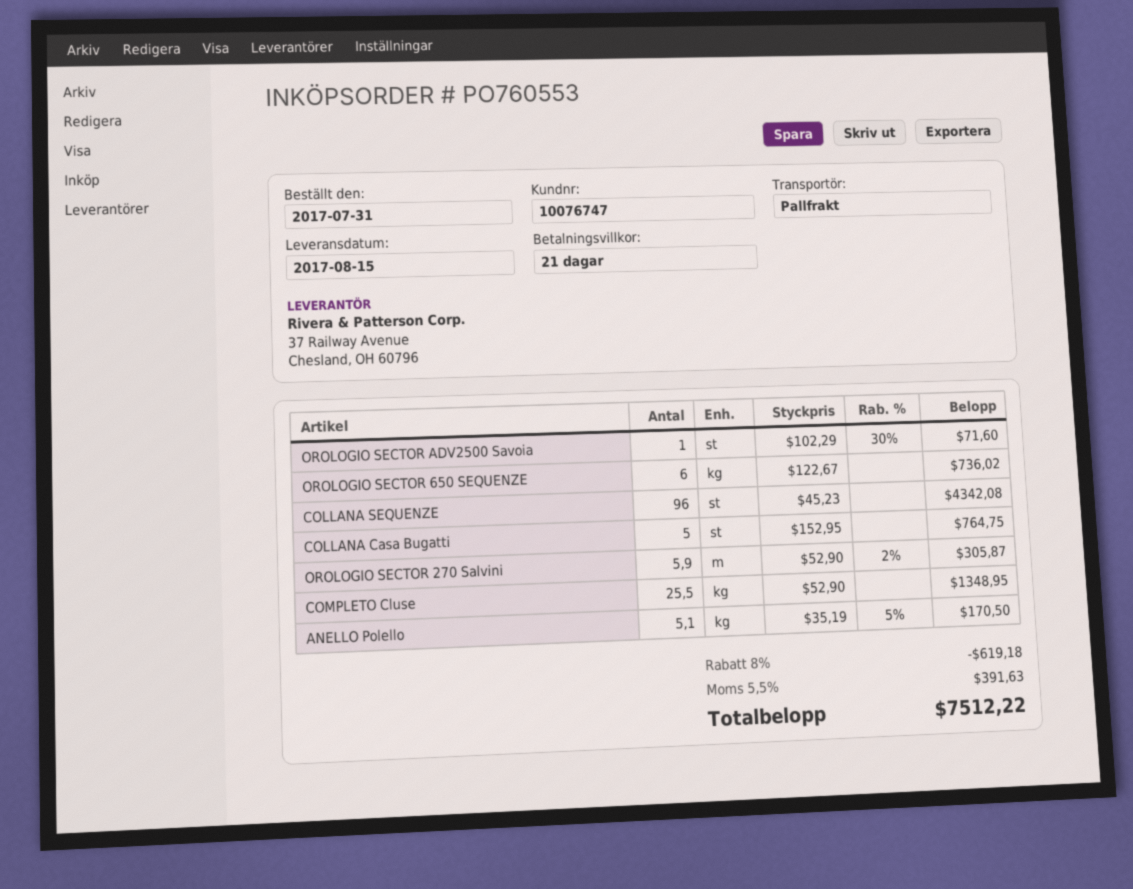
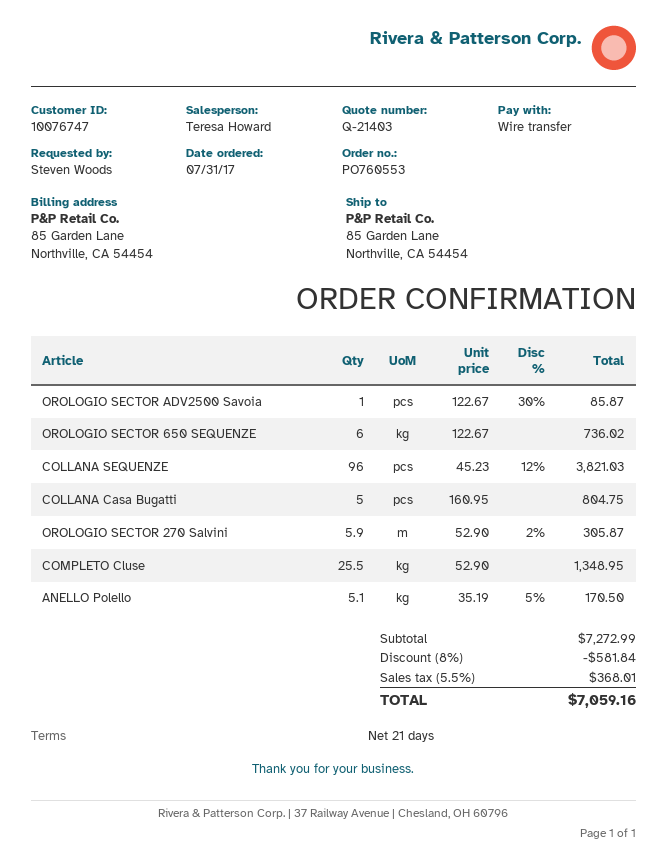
OROLOGIO SECTOR ADV2500 Savoia: 1 x 102.29 - 30% = 71.60 -> 1 x 122.67 - 30% = 85.87
COLLANA SEQUENZE: 96 x 45.23 = 4342.08 -> 96 x 45.23 - 12% = 3821.03
COLLANA Casa Bugatti: 5 x 152.95 = 764.75 -> 5 x 160.95 = 804.75
discount: 8% = 619.18 -> 8% = 581.84
tax: 5.5% = 391.63 -> 5.5% = 368.01
total: 7512.22 -> 7059.16

